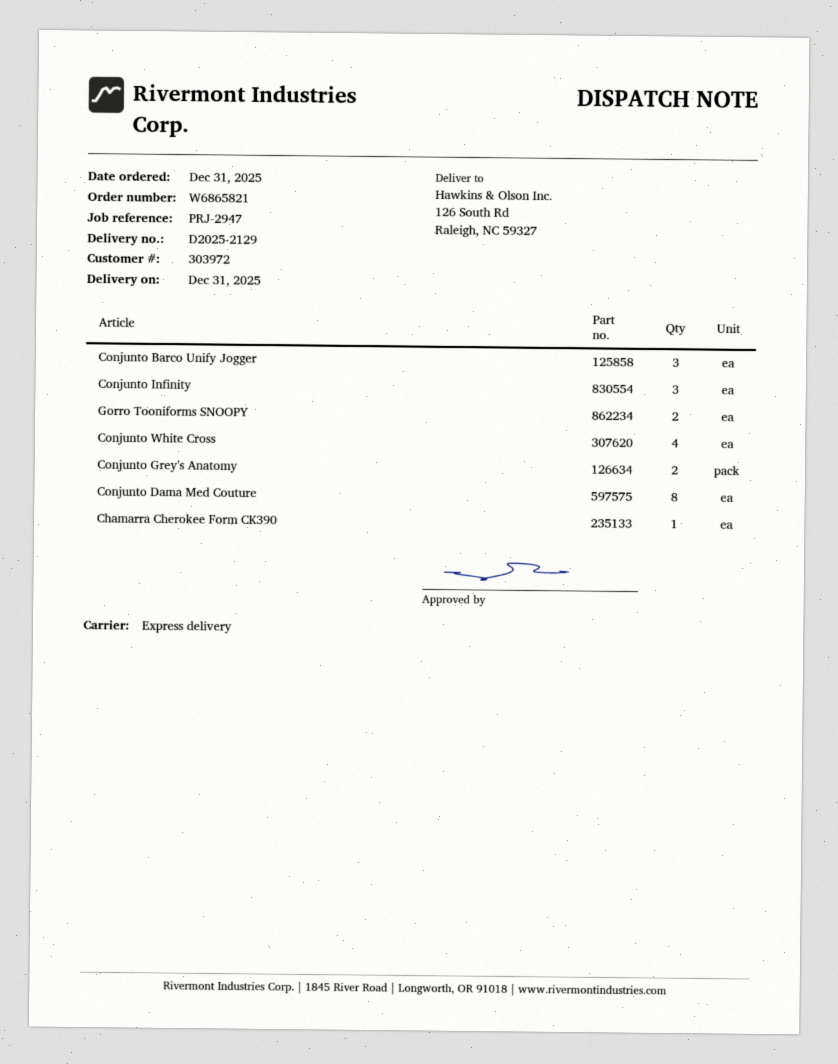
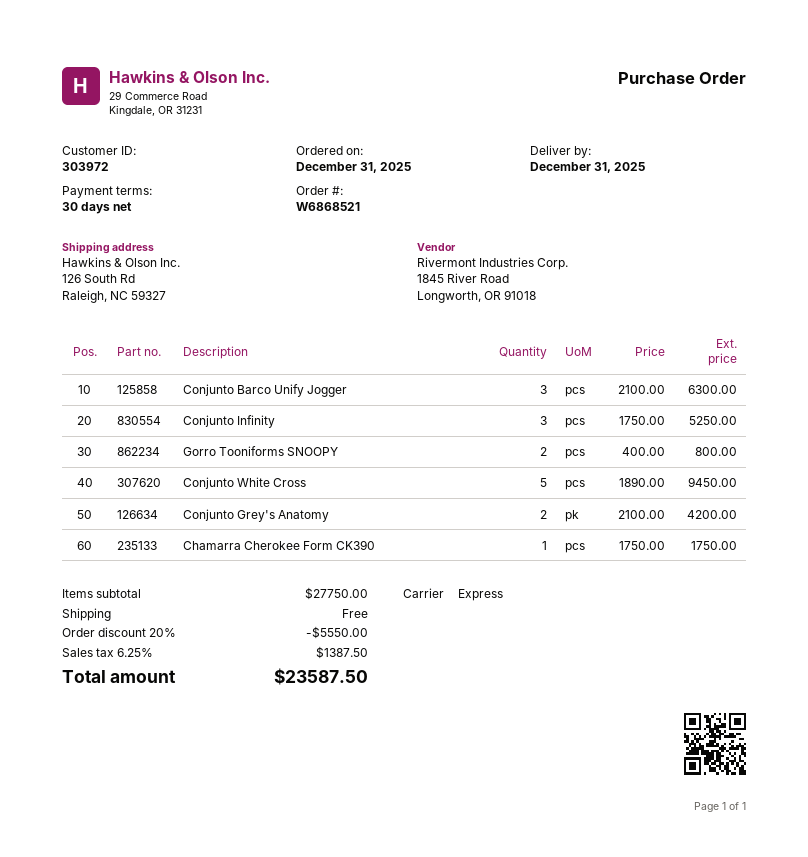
order number: W6865821 -> W6868521
Conjunto White Cross: 4 -> 5
Conjunto Dama Med Couture: 8 -> none

